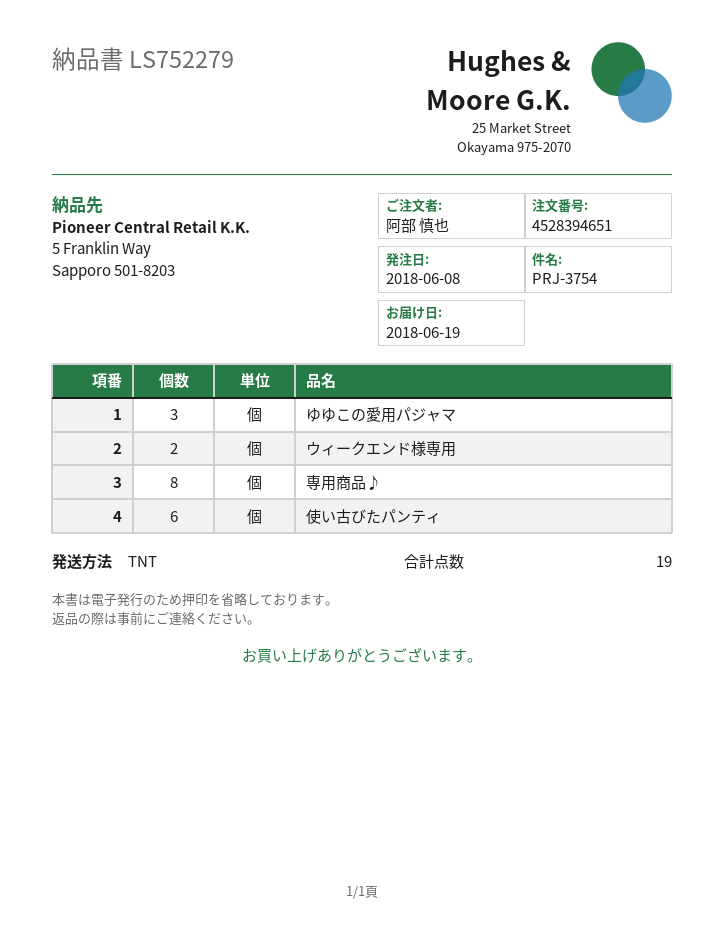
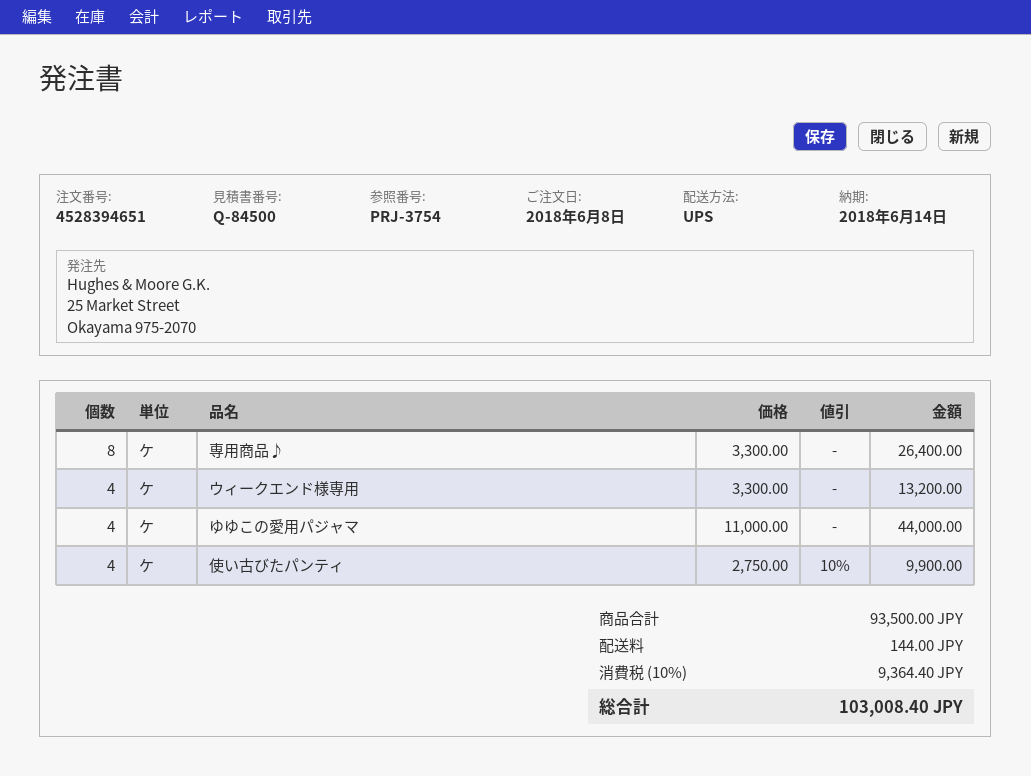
delivery date: 2018-06-19 -> 2018-06-14
shipping method: TNT -> UPS
ゆゆこの愛用パジャマ: 3 -> 4
ウィークエンド様専用: 2 -> 4
使い古びたパンティ: 6 -> 4

